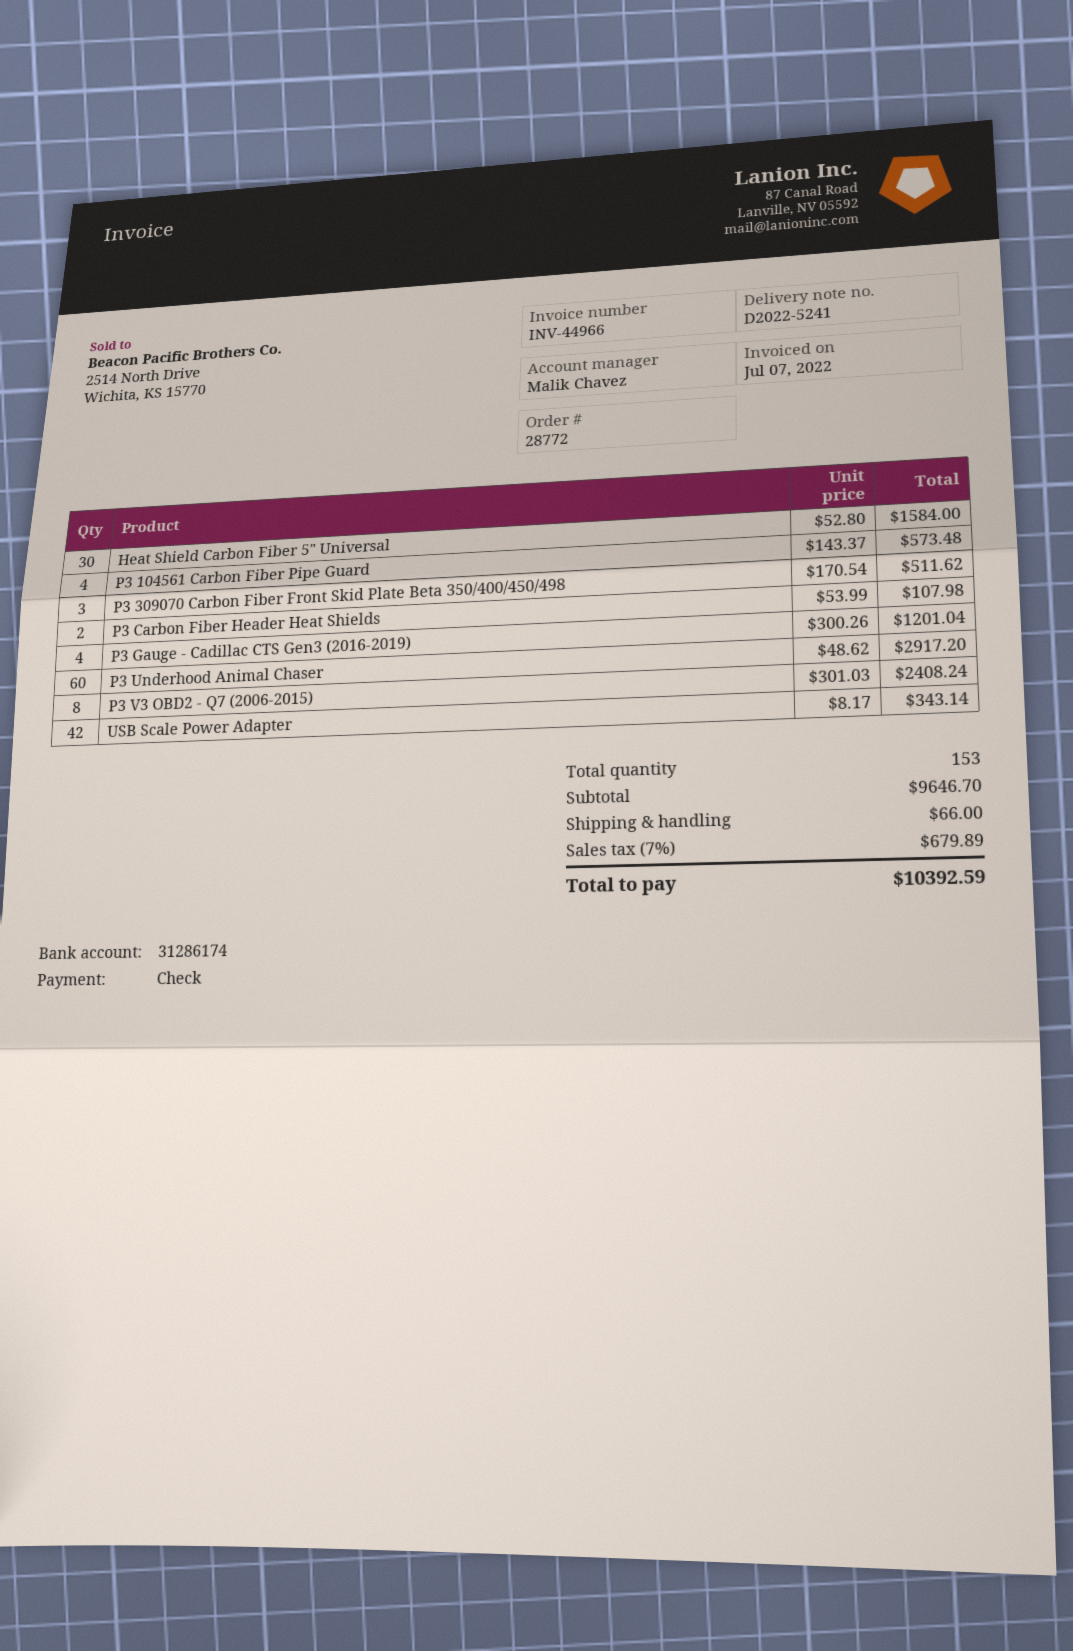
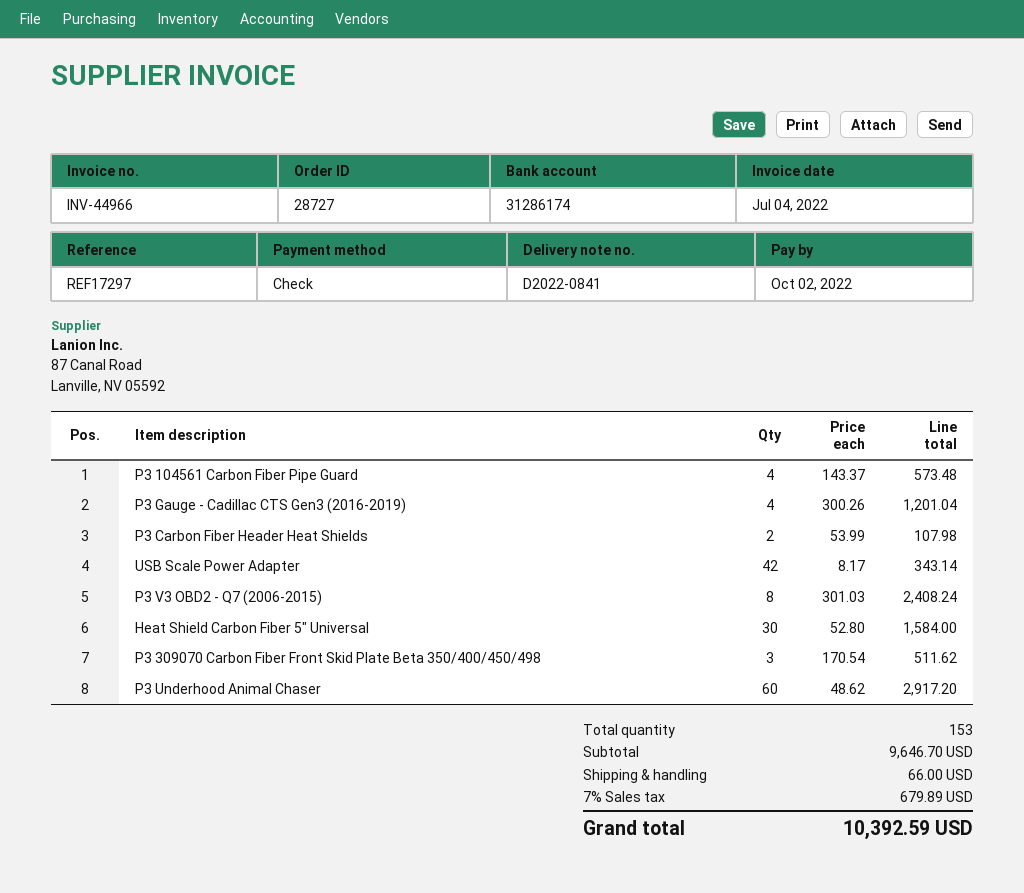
order number: 28772 -> 28727
delivery note number: D2022-5241 -> D2022-0841
invoice date: 2022-07-07 -> 2022-07-04

